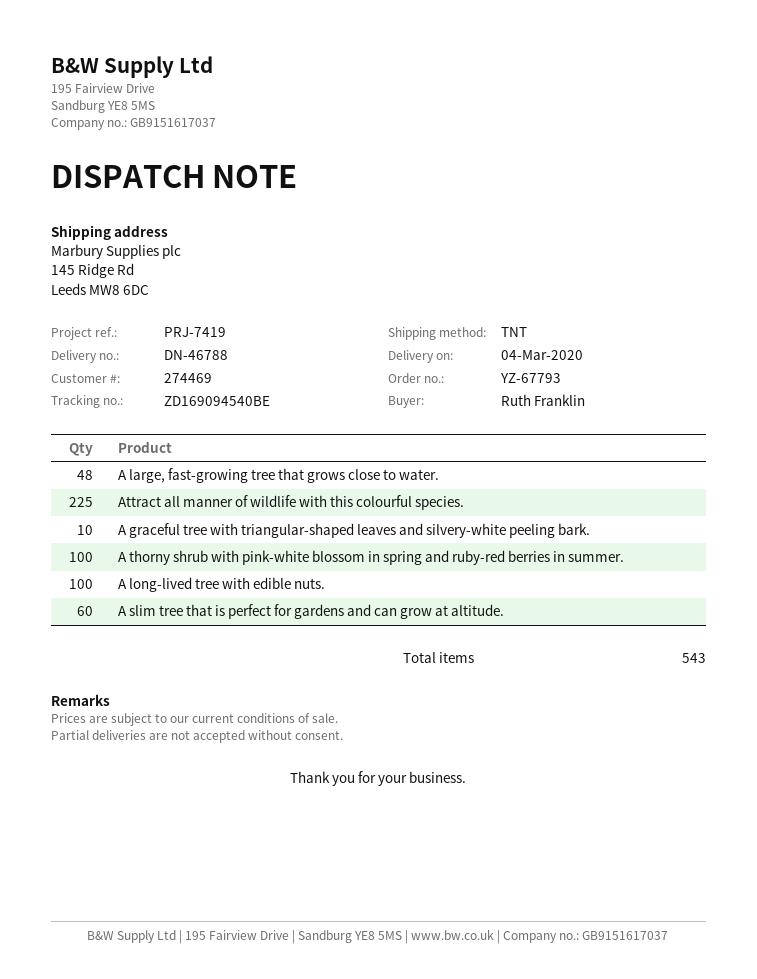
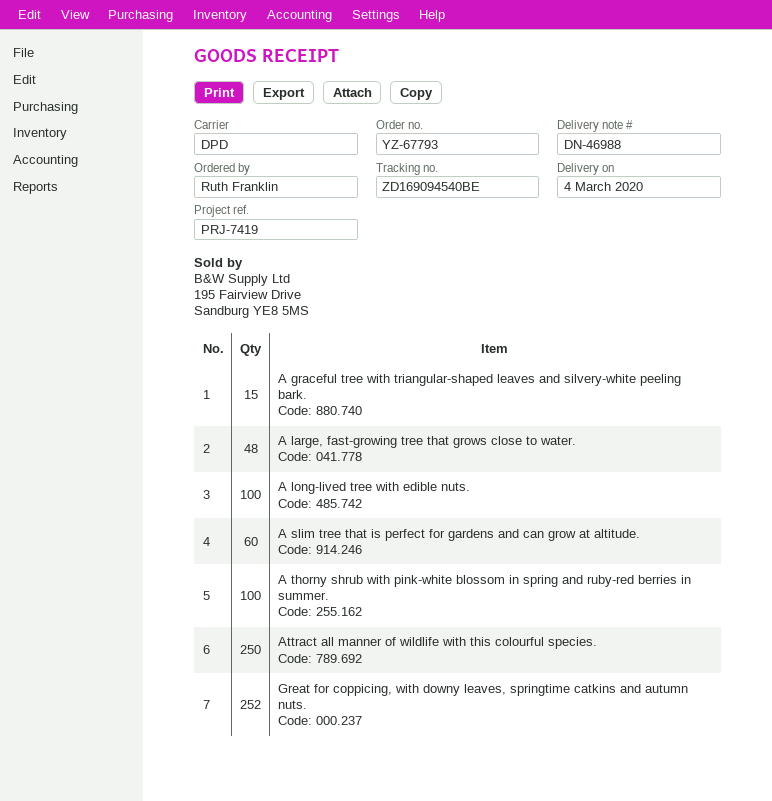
delivery note number: DN-46788 -> DN-46988
shipping method: TNT -> DPD
Attract all manner of wildlife with this colourful species.: 225 -> 250
A graceful tree with triangular-shaped leaves and silvery-white peeling bark.: 10 -> 15
Great for coppicing, with downy leaves, springtime catkins and autumn nuts.: none -> 252

